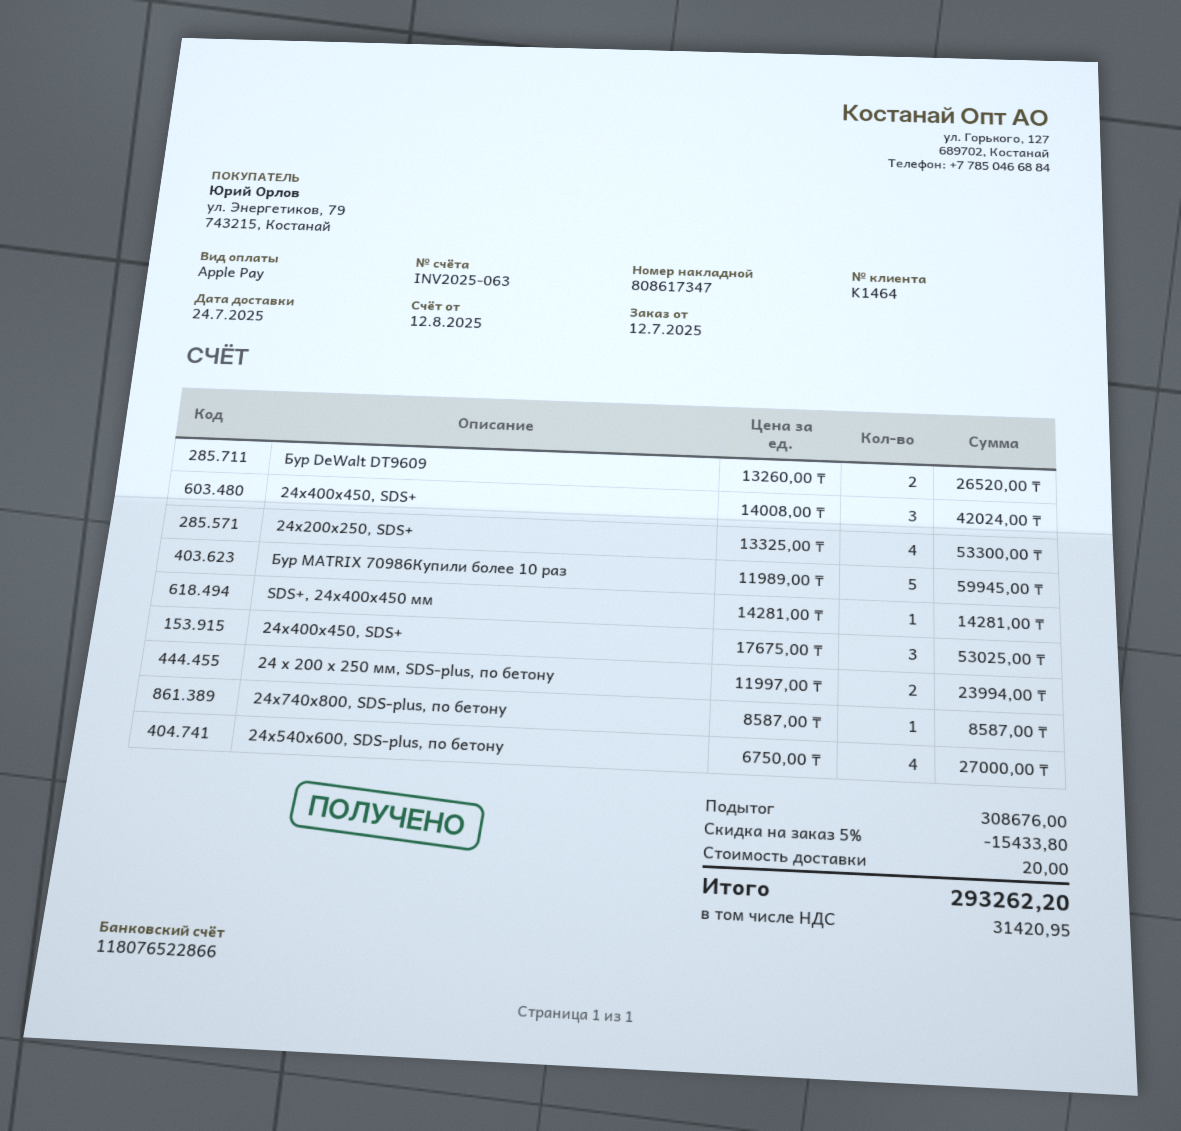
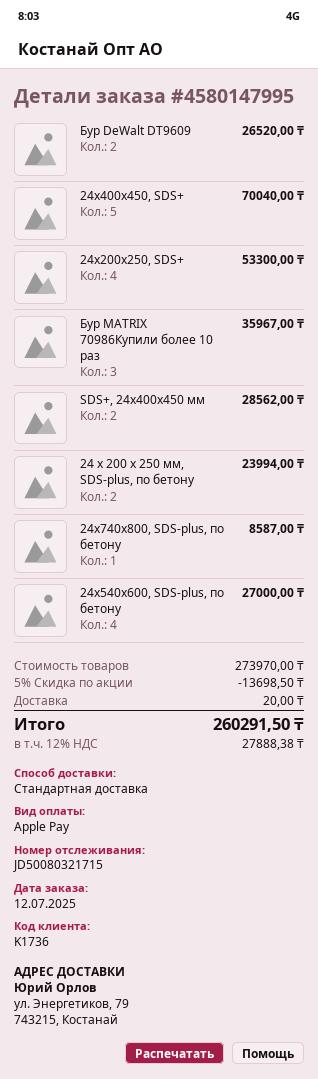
customer number: K1464 -> K1736
24х400х450, SDS+: 3 for 42024.00 -> 5 for 70040.00
Бур MATRIX 70986Купили более 10 раз: 5 for 59945.00 -> 3 for 35967.00
SDS+, 24x400x450 мм: 1 for 14281.00 -> 2 for 28562.00
24x400x450, SDS+: 3 for 53025.00 -> none
subtotal: 308676.00 -> 273970.00
discount: 5% = 15433.80 -> 5% = 13698.50
tax: 31420.95 -> 27888.38
total: 293262.20 -> 260291.50

